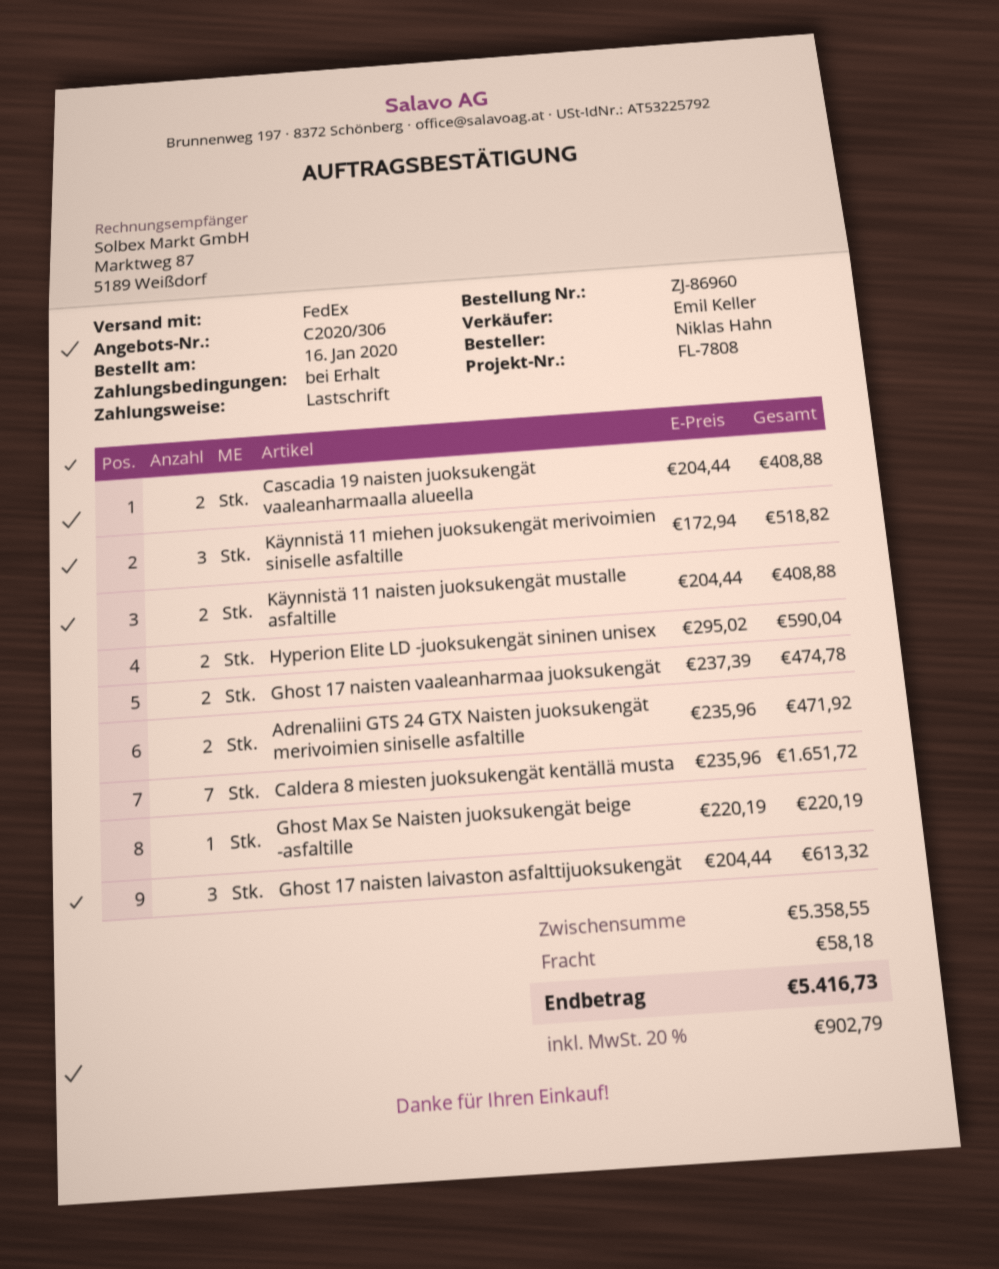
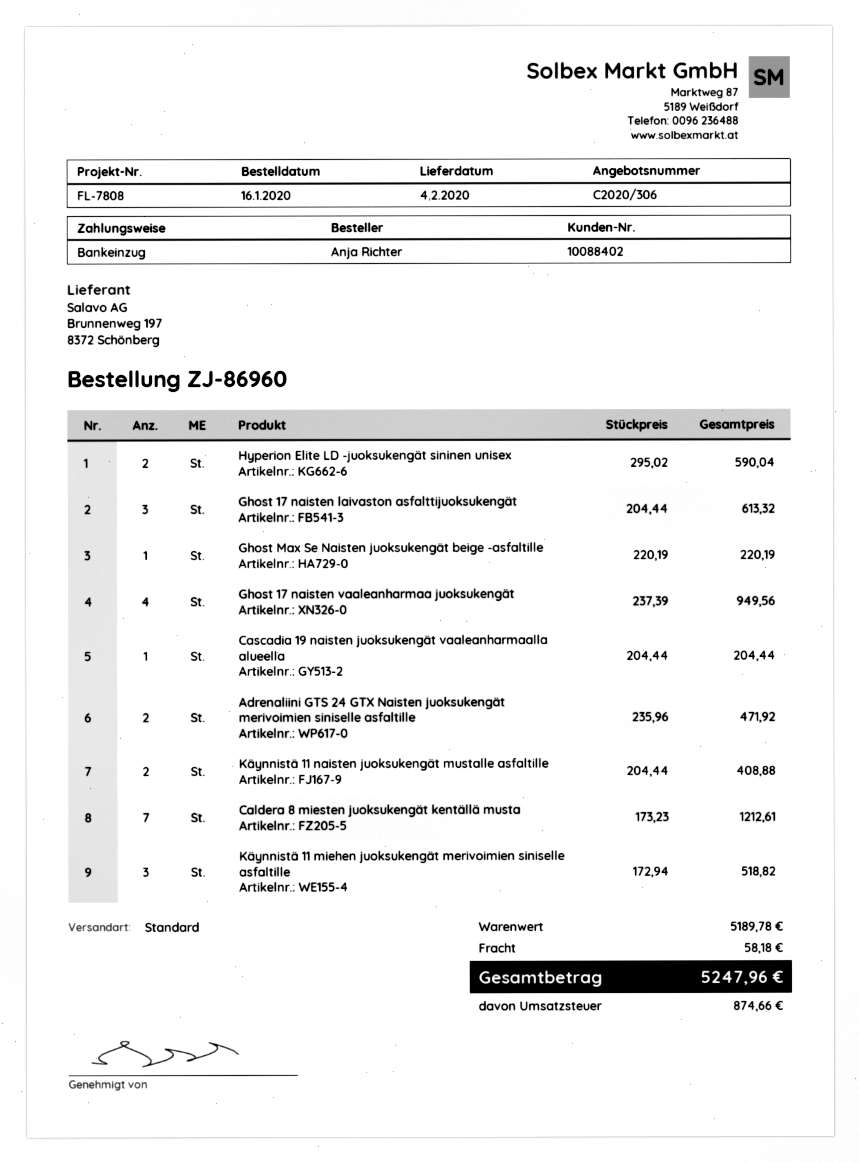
ordered by: Niklas Hahn -> Anja Richter
shipping method: FedEx -> standard
Cascadia 19 naisten juoksukengät vaaleanharmaalla alueella: 2 x 204.44 = 408.88 -> 1 x 204.44 = 204.44
Ghost 17 naisten vaaleanharmaa juoksukengät: 2 x 237.39 = 474.78 -> 4 x 237.39 = 949.56
Caldera 8 miesten juoksukengät kentällä musta: 7 x 235.96 = 1651.72 -> 7 x 173.23 = 1212.61
subtotal: 5358.55 -> 5189.78
tax: 902.79 -> 874.66
total: 5416.73 -> 5247.96

